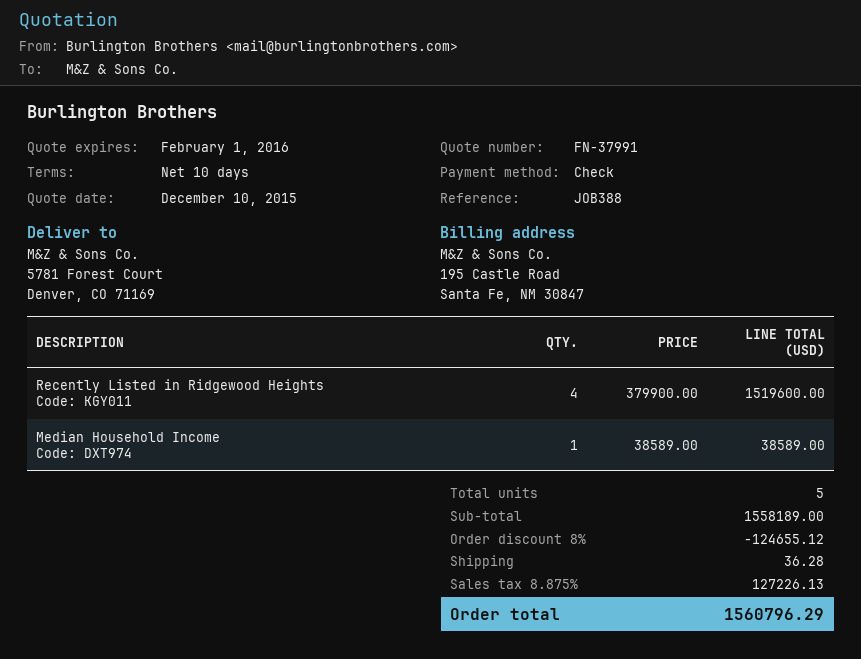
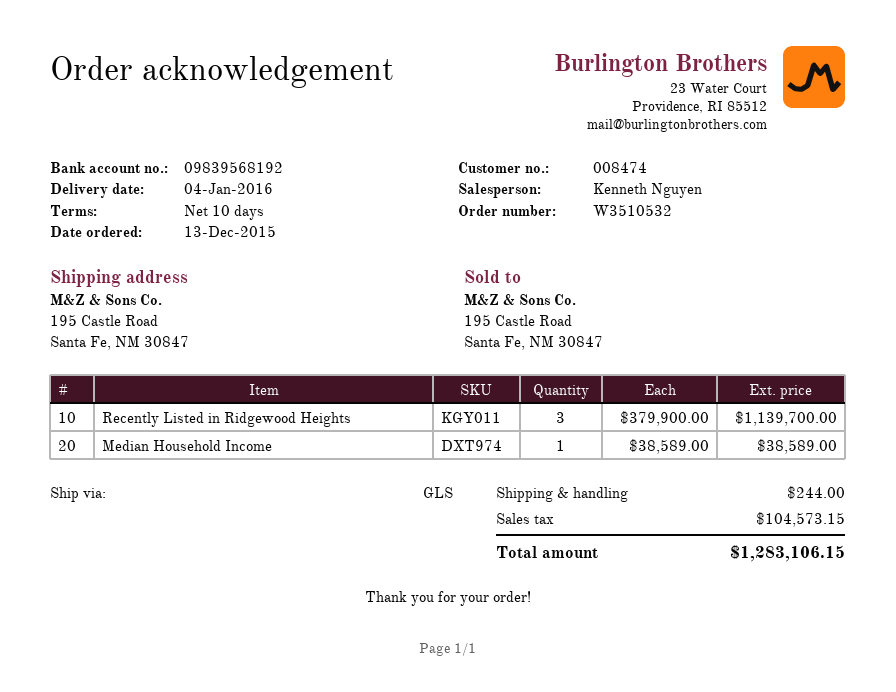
ship to: 5781 Forest Court, Denver, CO 71169 -> 195 Castle Road, Santa Fe, NM 30847
Recently Listed in Ridgewood Heights: 4 x 379900.00 = 1519600.00 -> 3 x 379900.00 = 1139700.00
discount: 8% = 124655.12 -> none
shipping: 36.28 -> 244.00
tax: 127226.13 -> 104573.15
total: 1560796.29 -> 1283106.15

